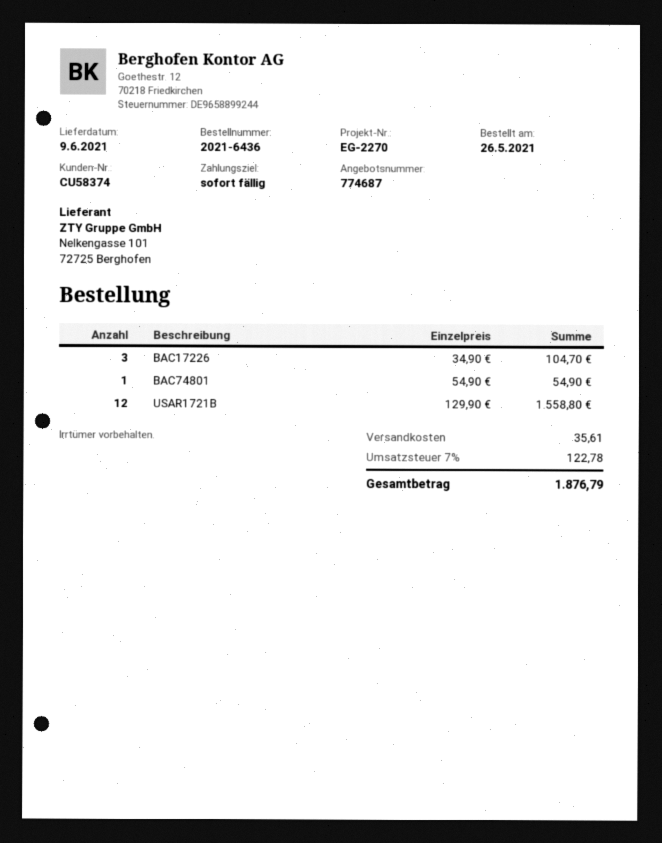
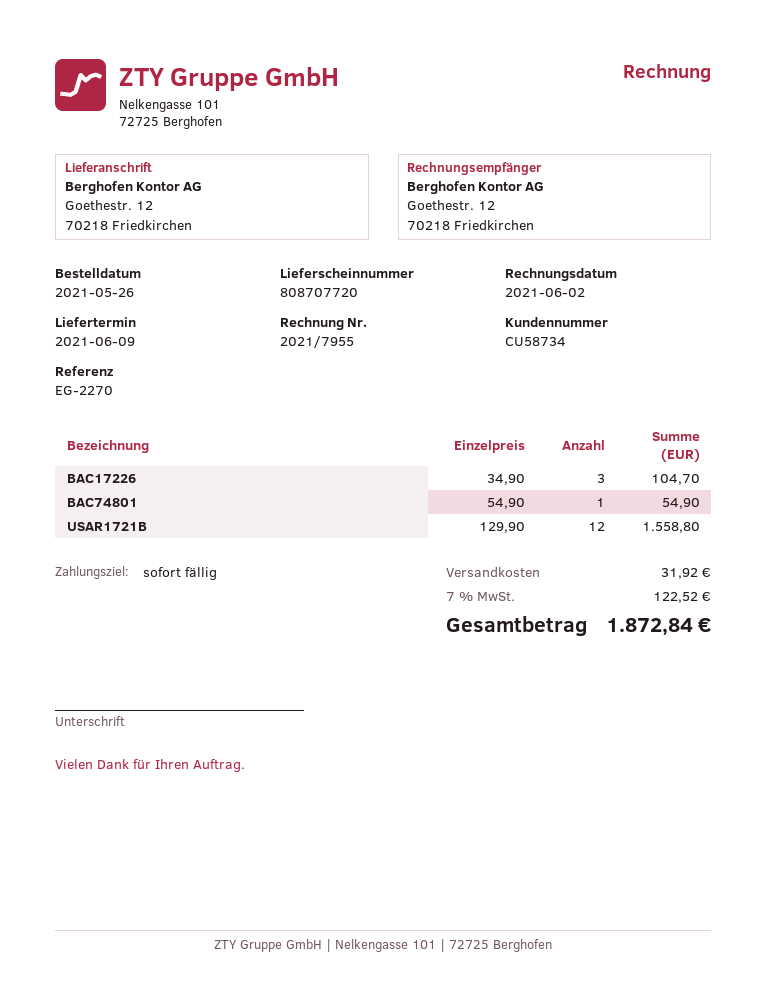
customer number: CU58374 -> CU58734
shipping: 35.61 -> 31.92
tax: 7% = 122.78 -> 7% = 122.52
total: 1876.79 -> 1872.84

